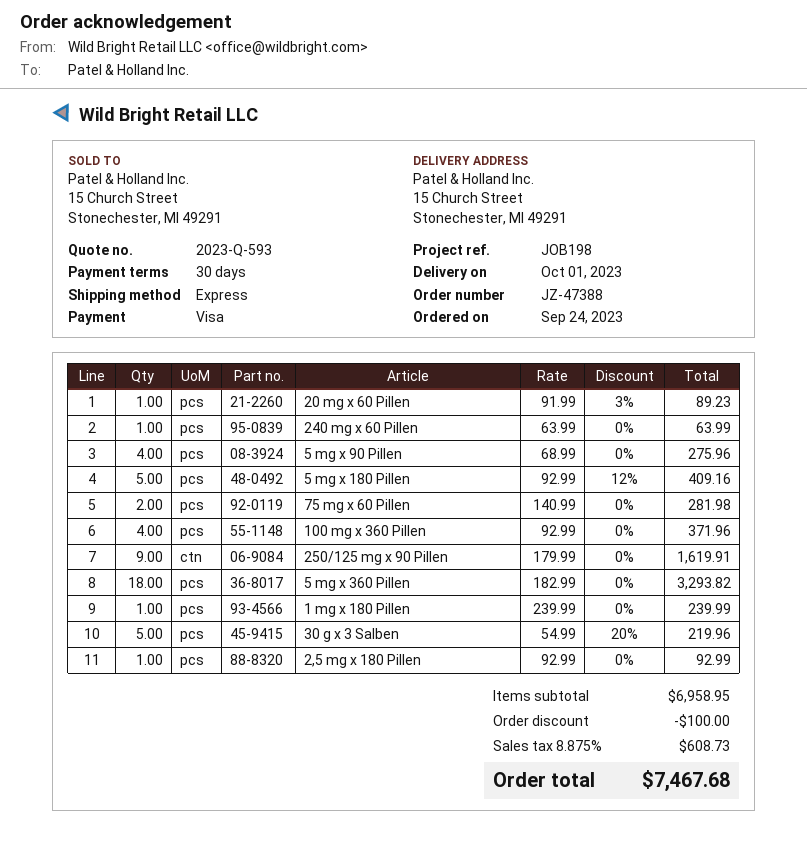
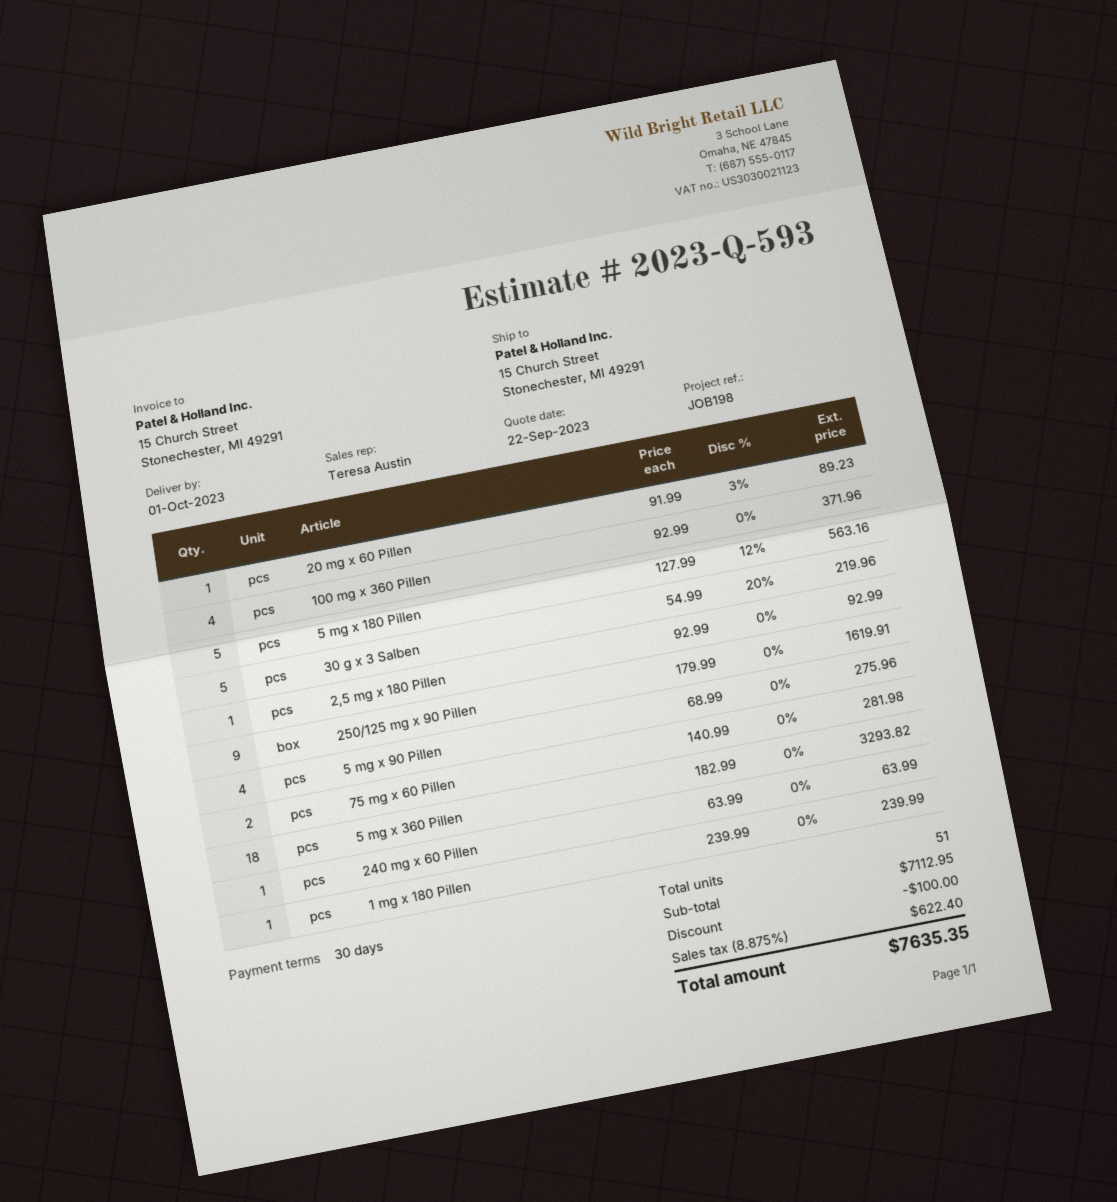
5 mg x 180 Pillen: 5 x 92.99 - 12% = 409.16 -> 5 x 127.99 - 12% = 563.16
subtotal: 6958.95 -> 7112.95
tax: 8.875% = 608.73 -> 8.875% = 622.40
total: 7467.68 -> 7635.35

